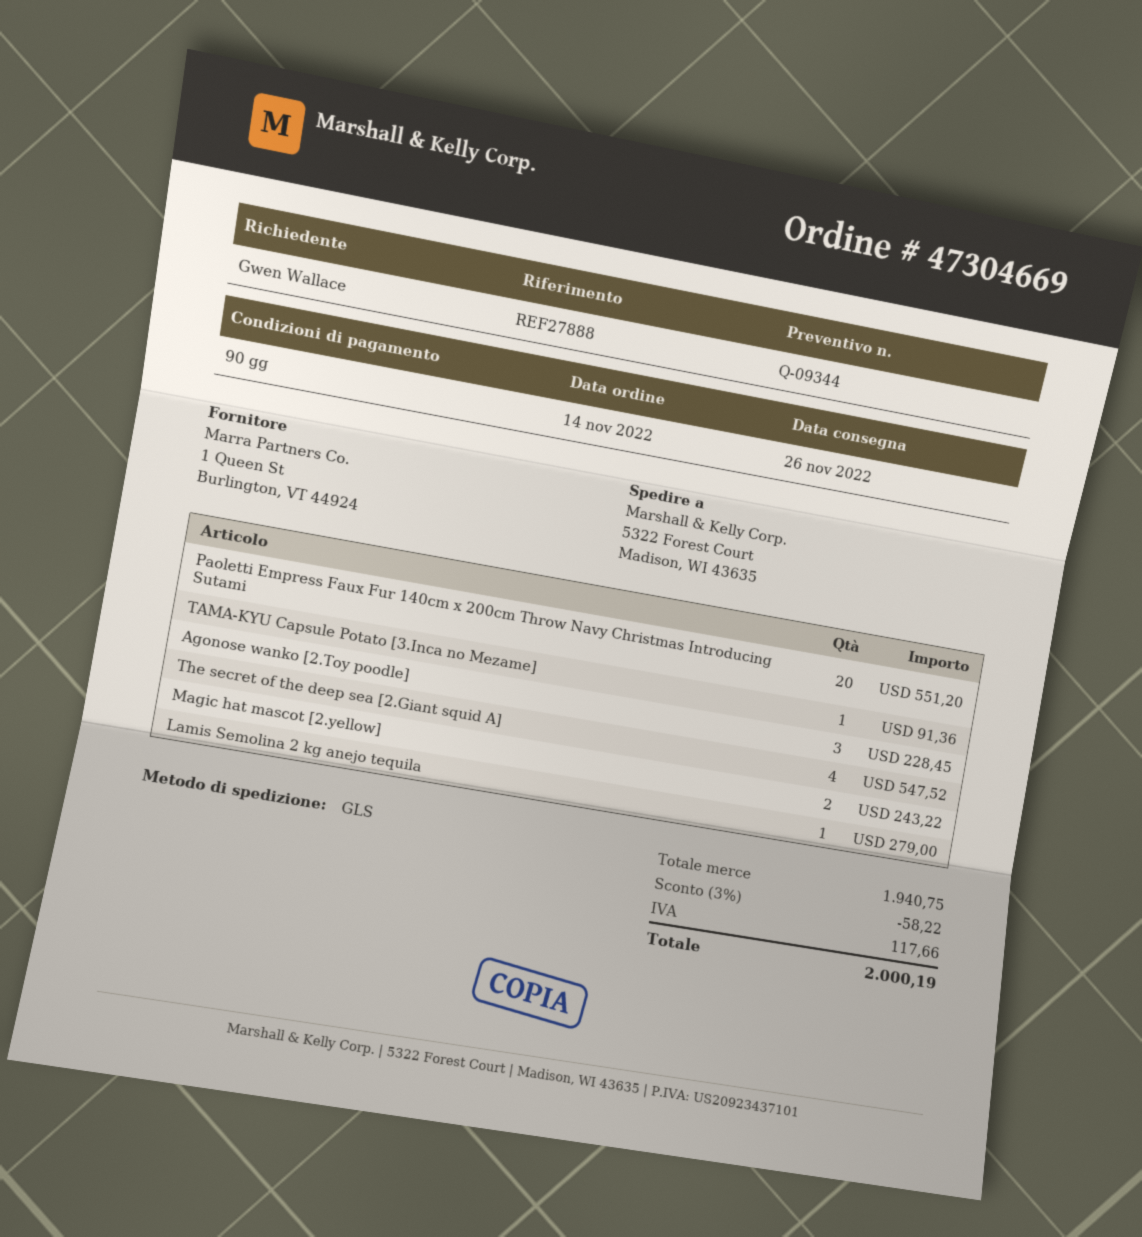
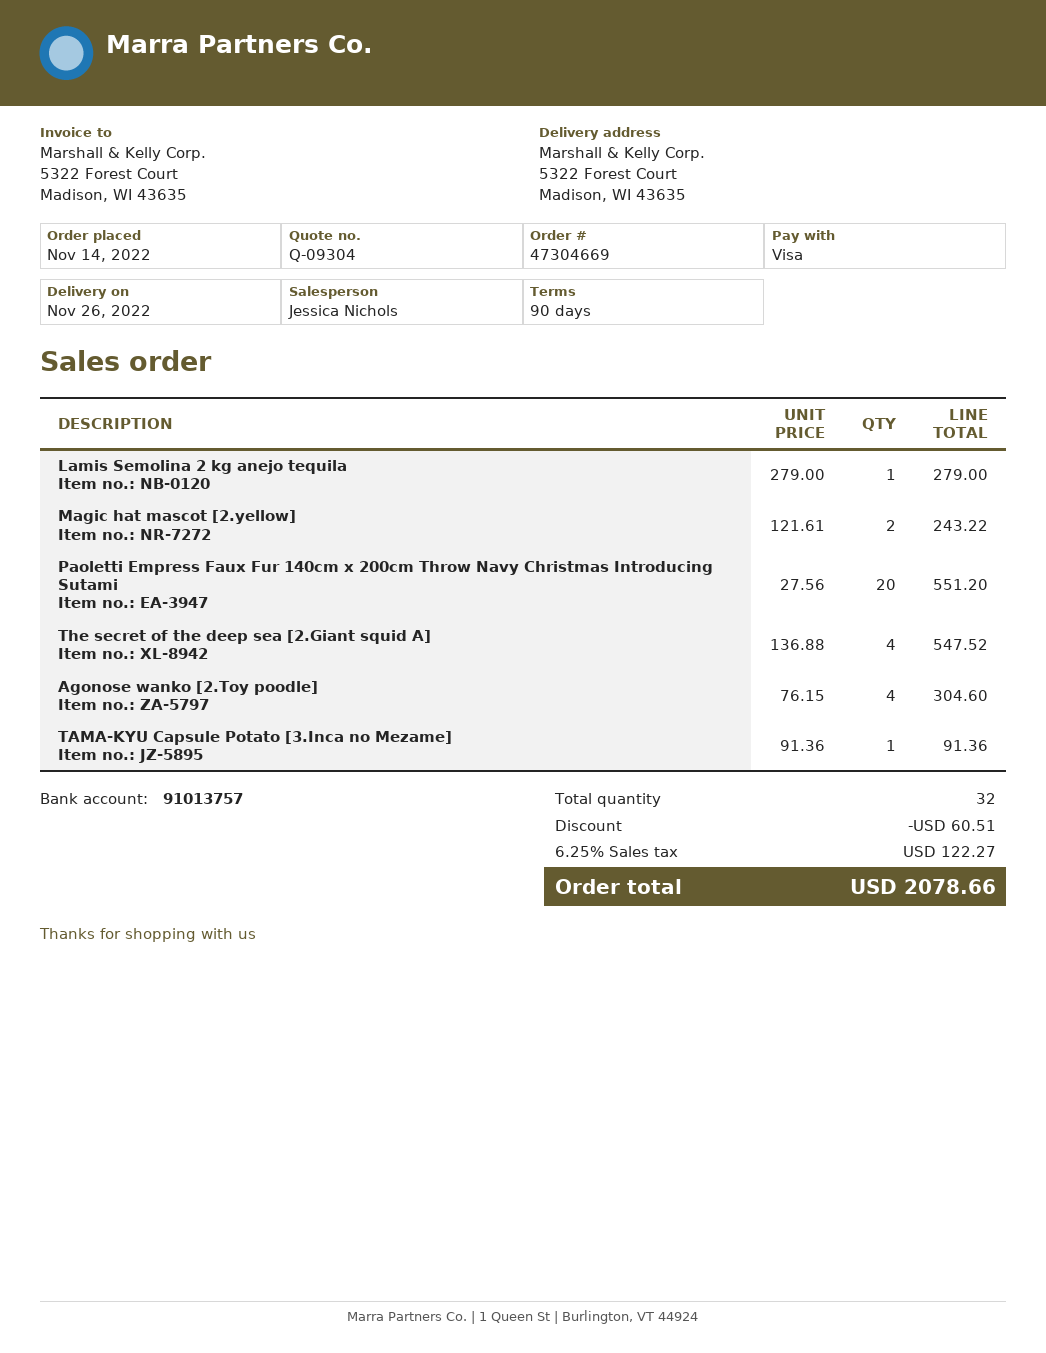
quote number: Q-09344 -> Q-09304
Agonose wanko [2.Toy poodle]: 3 for 228.45 -> 4 for 304.60
discount: 58.22 -> 60.51
tax: 117.66 -> 122.27
total: 2000.19 -> 2078.66

